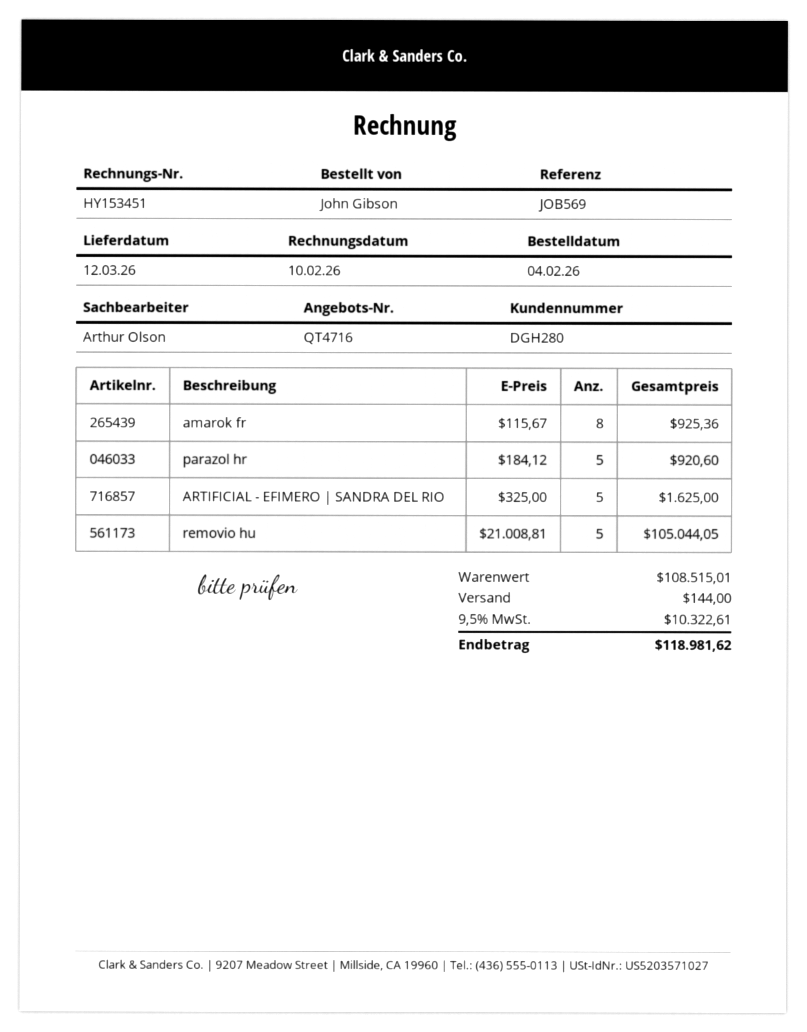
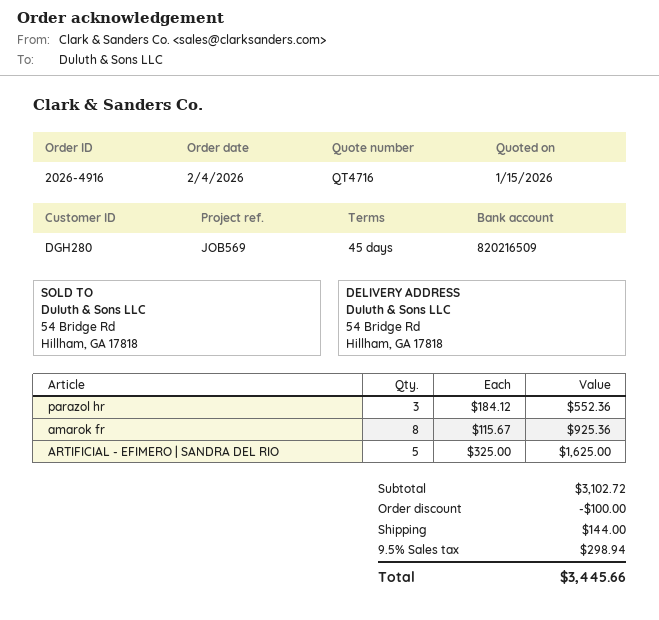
parazol hr: 5 x 184.12 = 920.60 -> 3 x 184.12 = 552.36
removio hu: 5 x 21008.81 = 105044.05 -> none
subtotal: 108515.01 -> 3102.72
discount: none -> 100.00
tax: 9.5% = 10322.61 -> 9.5% = 298.94
total: 118981.62 -> 3445.66

